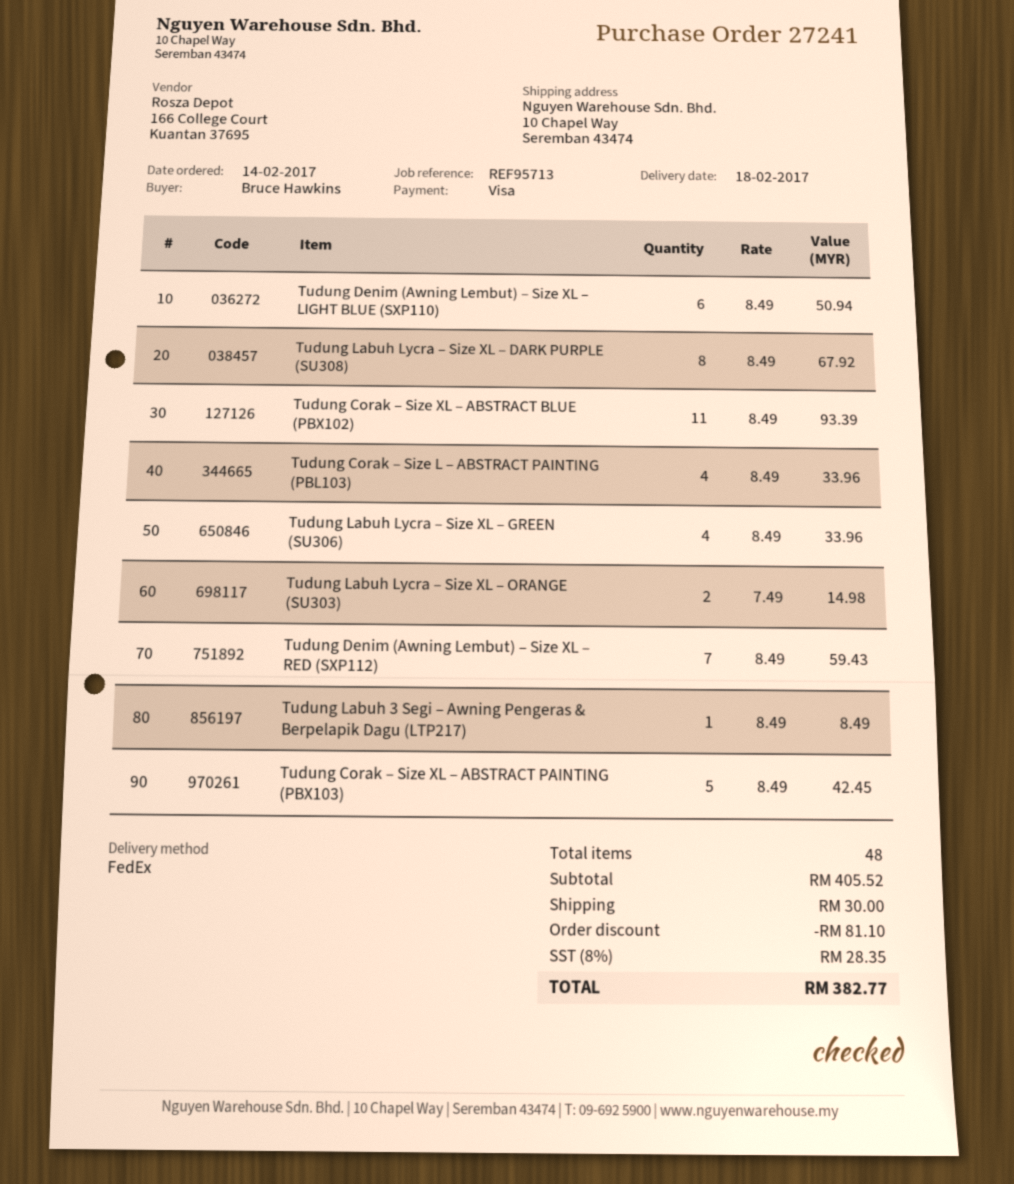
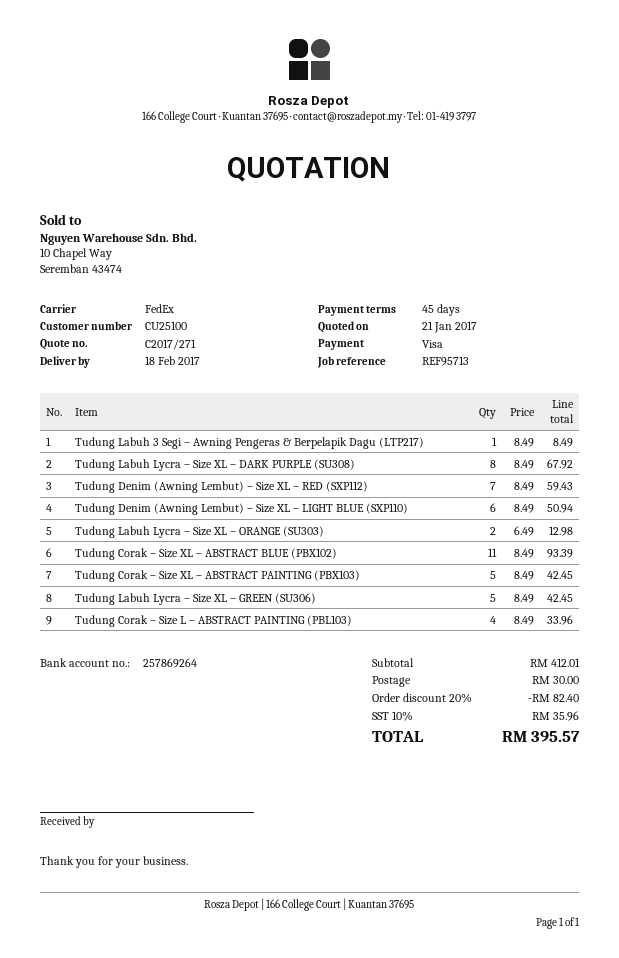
Tudung Labuh Lycra – Size XL – GREEN (SU306): 4 x 8.49 = 33.96 -> 5 x 8.49 = 42.45
Tudung Labuh Lycra – Size XL – ORANGE (SU303): 2 x 7.49 = 14.98 -> 2 x 6.49 = 12.98
subtotal: 405.52 -> 412.01
discount: 81.10 -> 82.40
tax: 8% = 28.35 -> 10% = 35.96
total: 382.77 -> 395.57

